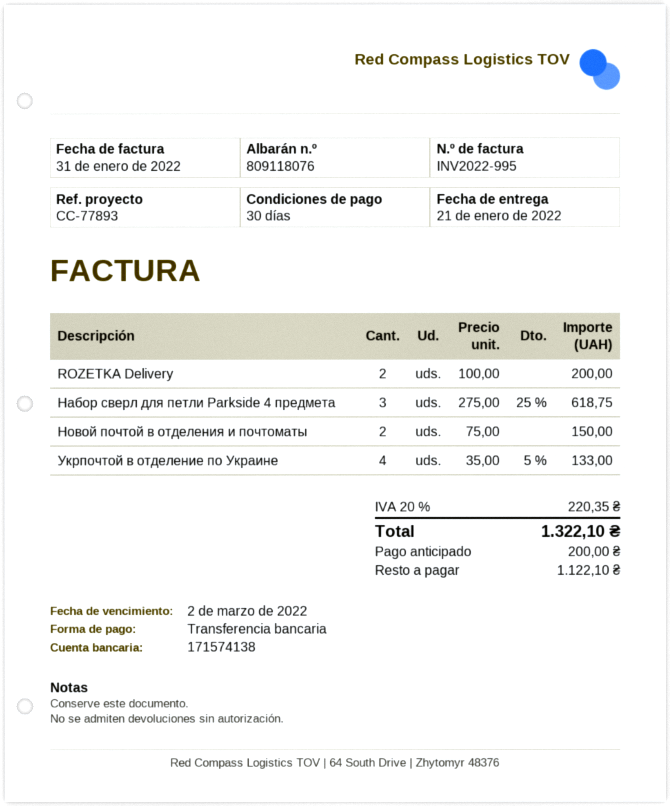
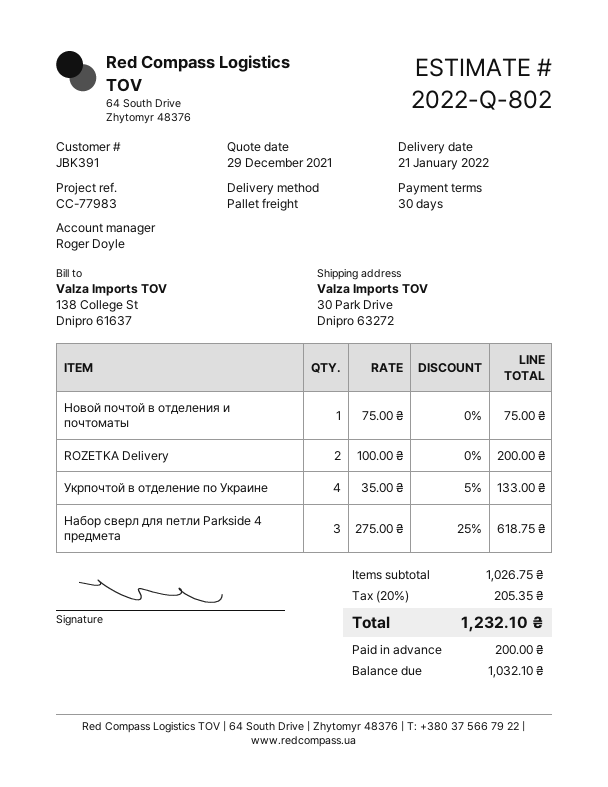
reference: CC-77893 -> CC-77983
Новой почтой в отделения и почтоматы: 2 x 75.00 = 150.00 -> 1 x 75.00 = 75.00
tax: 20% = 220.35 -> 20% = 205.35
total: 1322.10 -> 1232.10
balance: 1122.10 -> 1032.10

